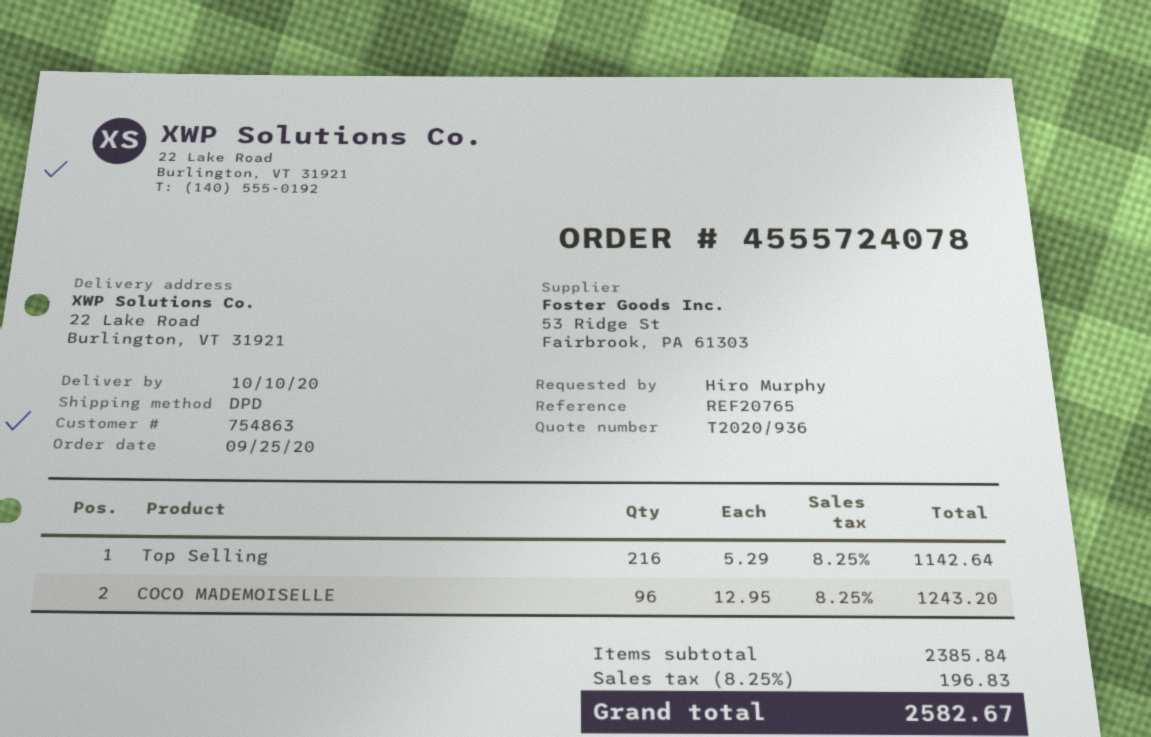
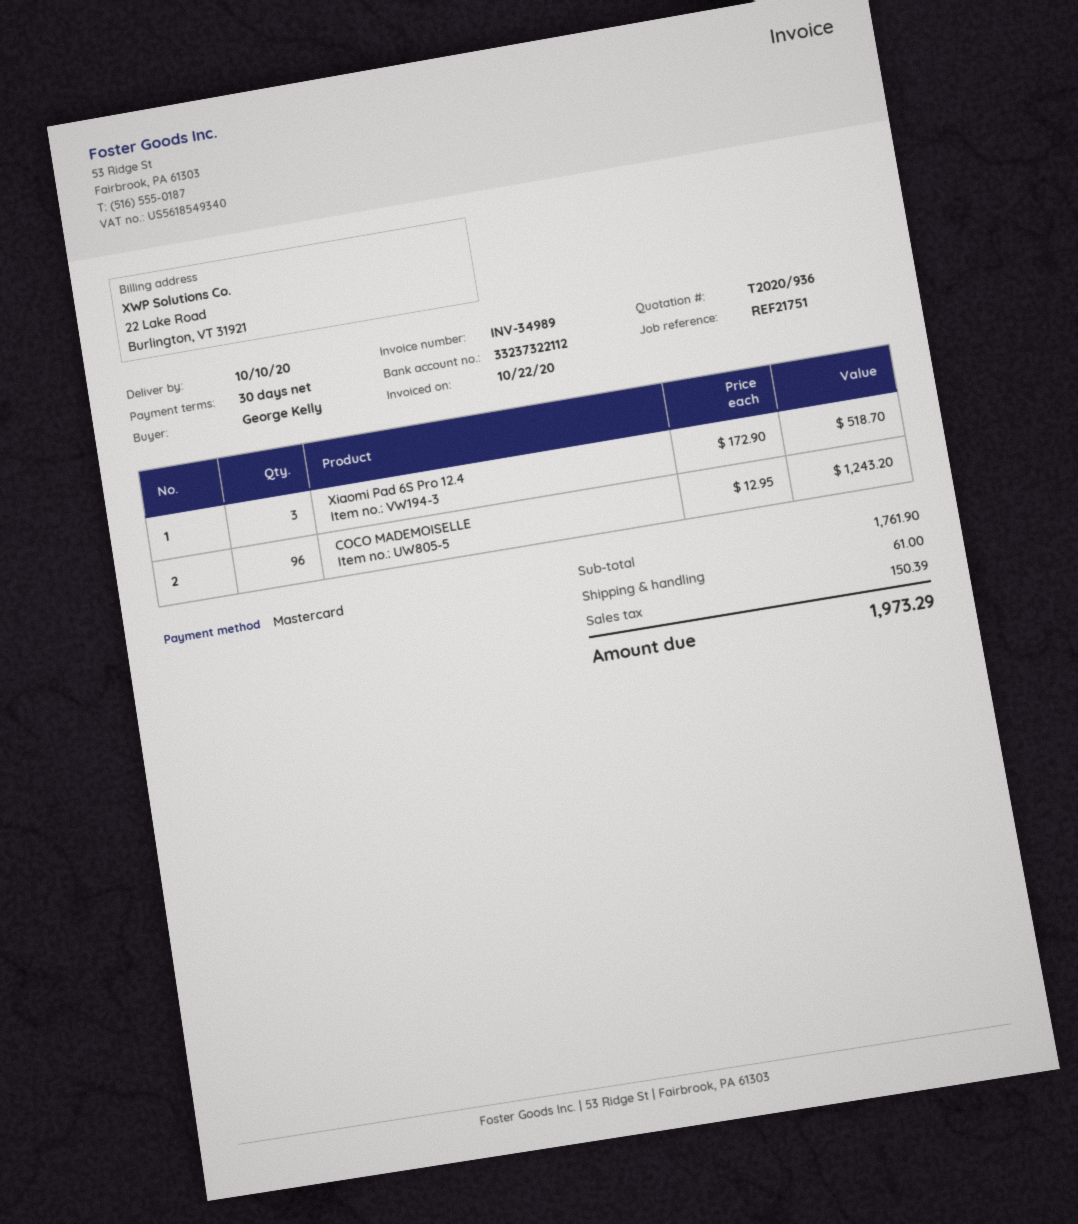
reference: REF20765 -> REF21751
ordered by: Hiro Murphy -> George Kelly
Top Selling: 216 x 5.29 = 1142.64 -> none
Xiaomi Pad 6S Pro 12.4: none -> 3 x 172.90 = 518.70
subtotal: 2385.84 -> 1761.90
shipping: none -> 61.00
tax: 196.83 -> 150.39
total: 2582.67 -> 1973.29

